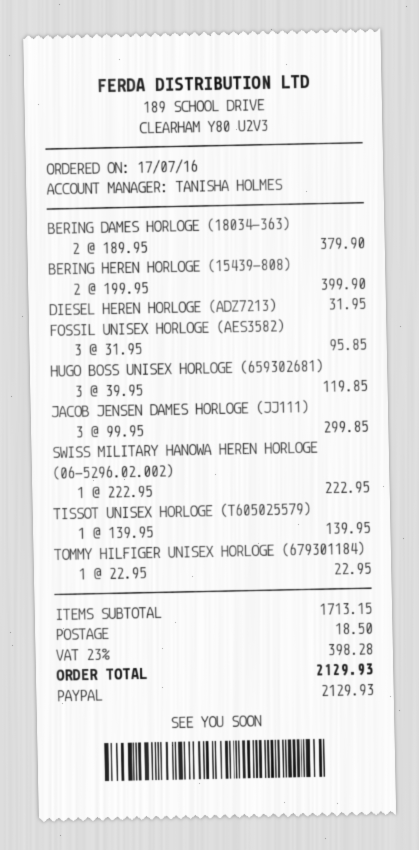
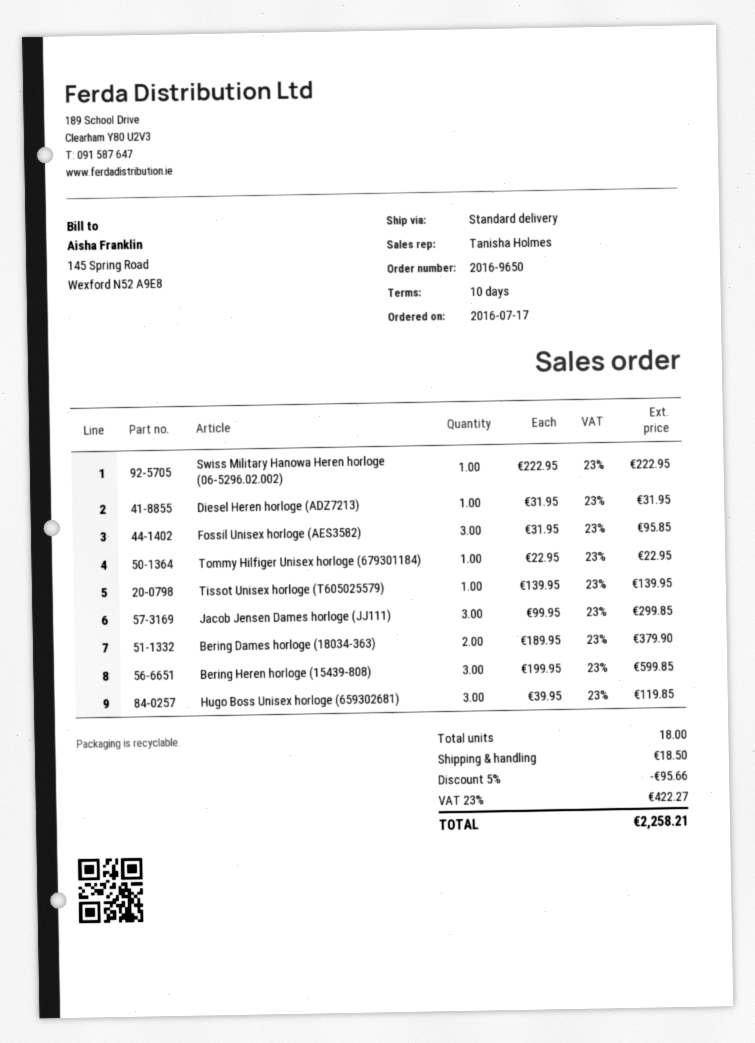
BERING HEREN HORLOGE (15439-808): 2 x 199.95 = 399.90 -> 3 x 199.95 = 599.85
discount: none -> 5% = 95.66
tax: 23% = 398.28 -> 23% = 422.27
total: 2129.93 -> 2258.21

